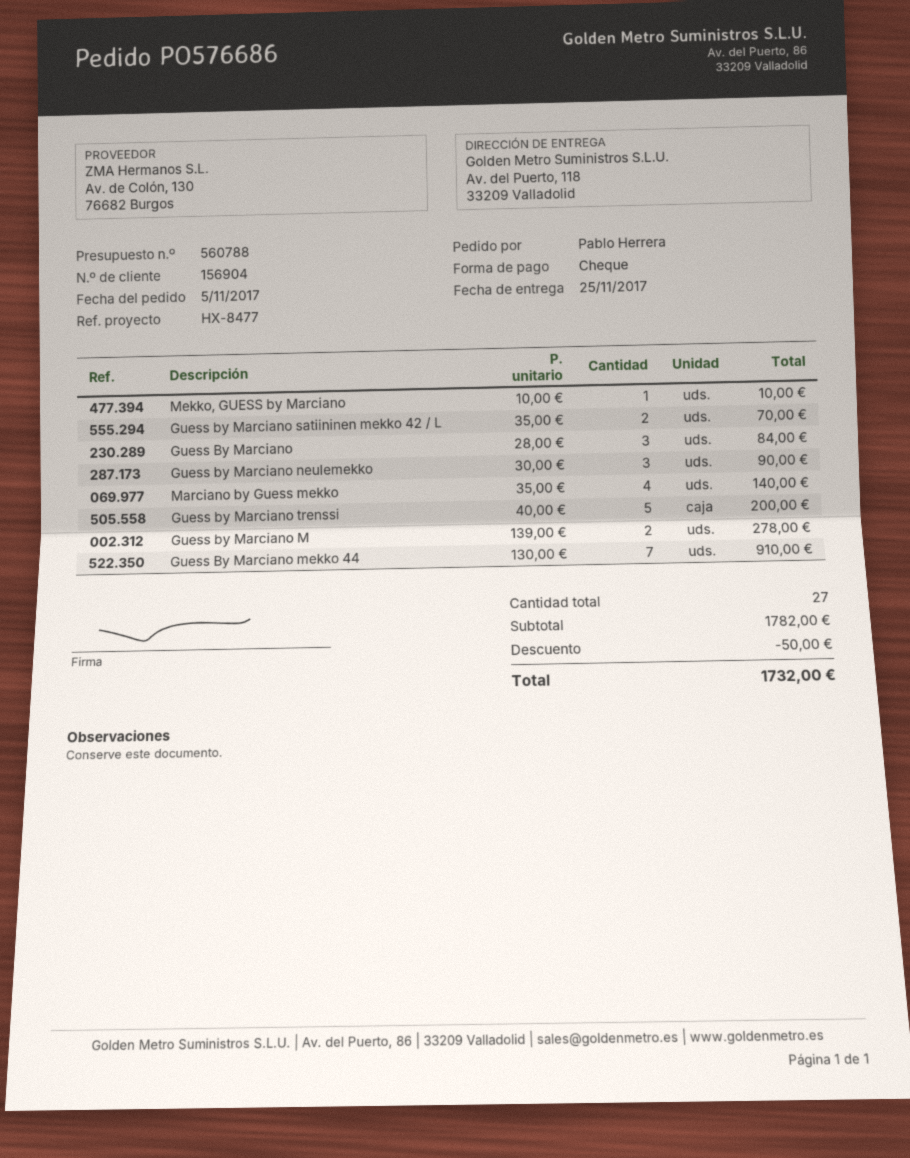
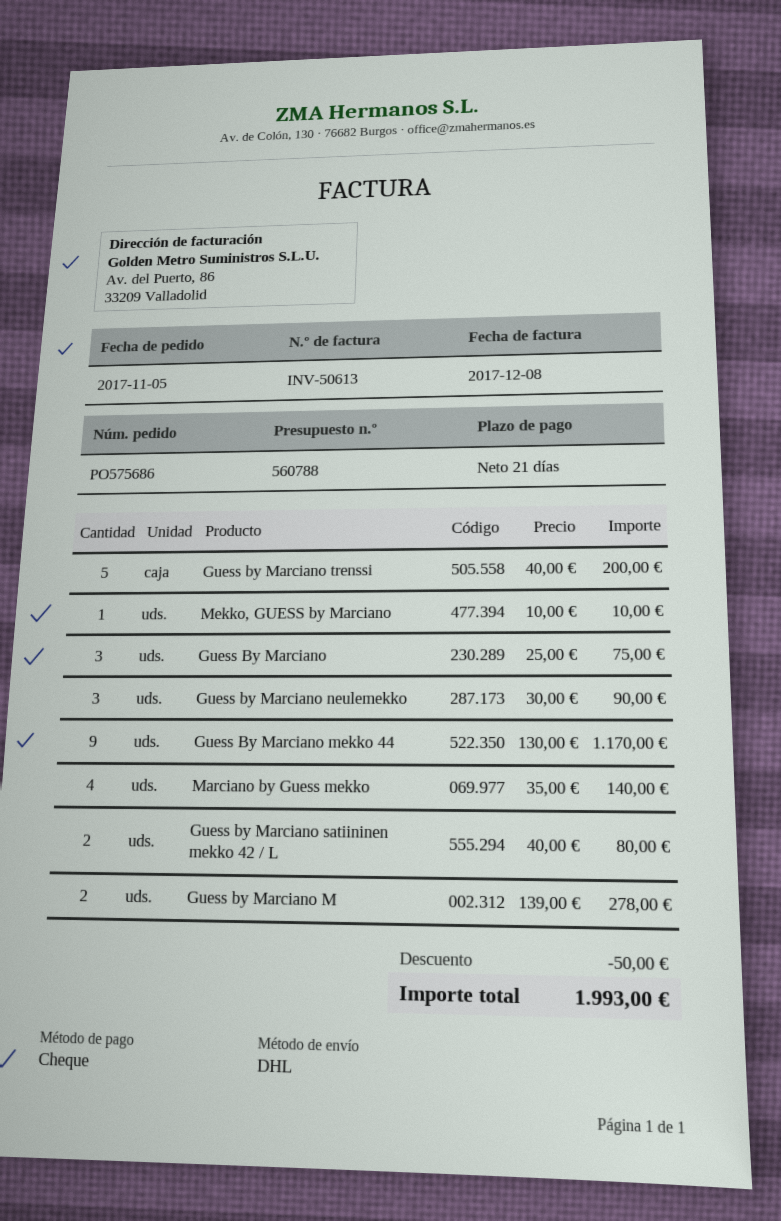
order number: PO576686 -> PO575686
Guess by Marciano satiininen mekko 42 / L: 2 x 35.00 = 70.00 -> 2 x 40.00 = 80.00
Guess By Marciano: 3 x 28.00 = 84.00 -> 3 x 25.00 = 75.00
Guess By Marciano mekko 44: 7 x 130.00 = 910.00 -> 9 x 130.00 = 1170.00
total: 1732.00 -> 1993.00

